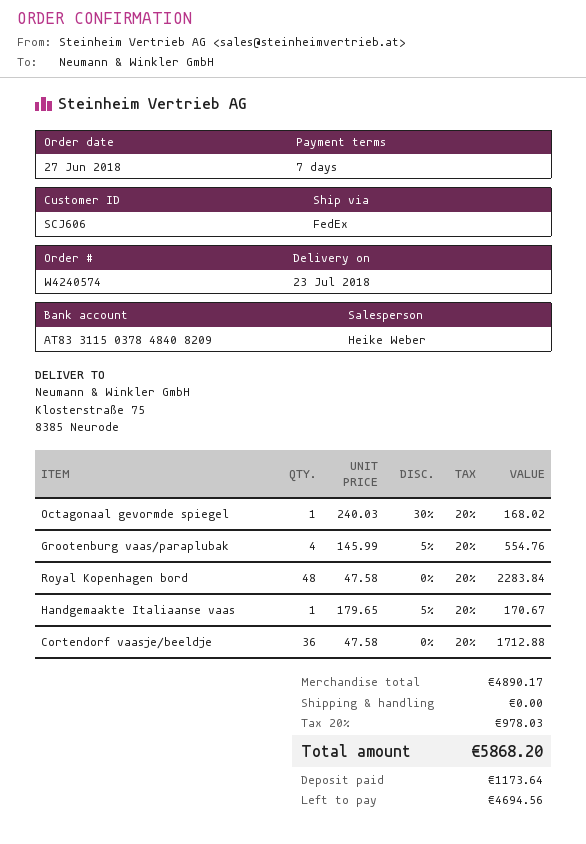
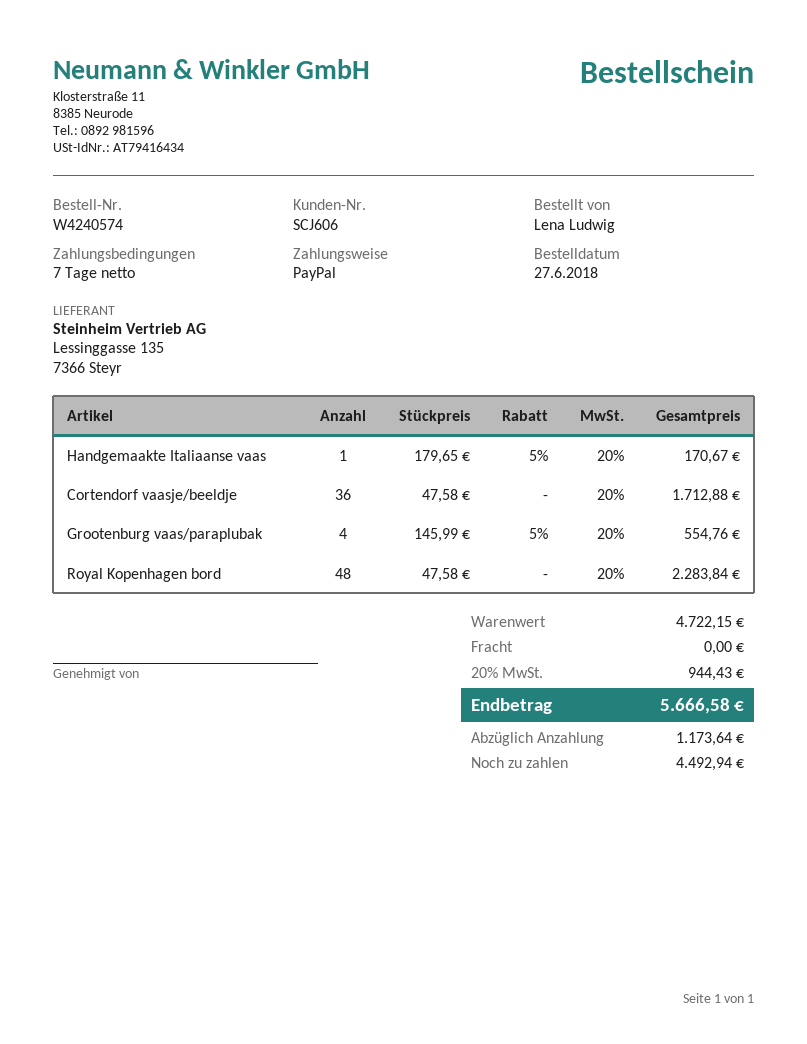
Octagonaal gevormde spiegel: 1 x 240.03 - 30% = 168.02 -> none
subtotal: 4890.17 -> 4722.15
tax: 20% = 978.03 -> 20% = 944.43
total: 5868.20 -> 5666.58
balance: 4694.56 -> 4492.94

